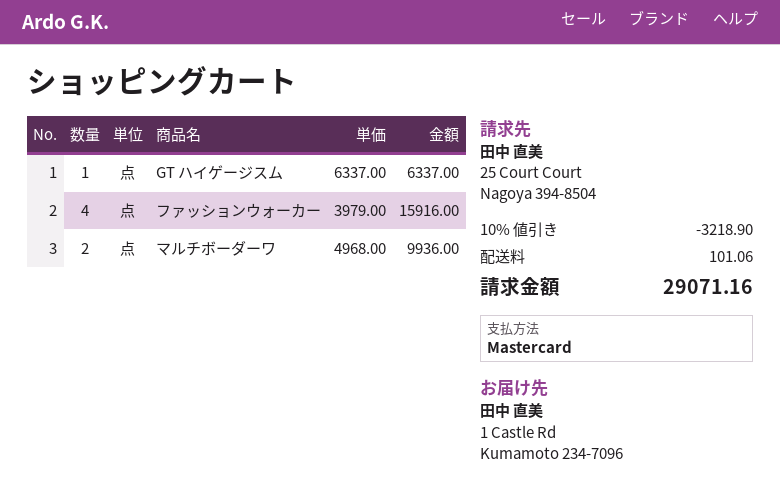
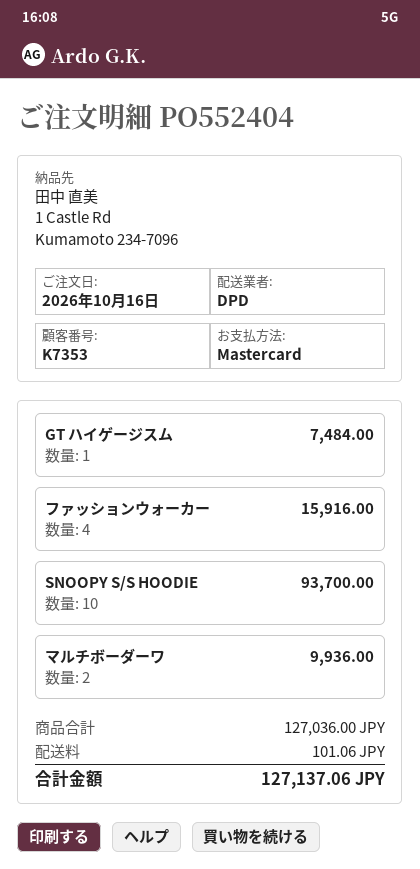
GT ハイゲージスム: 1 for 6337.00 -> 1 for 7484.00
SNOOPY S/S HOODIE: none -> 10 for 93700.00
discount: 10% = 3218.90 -> none
total: 29071.16 -> 127137.06

